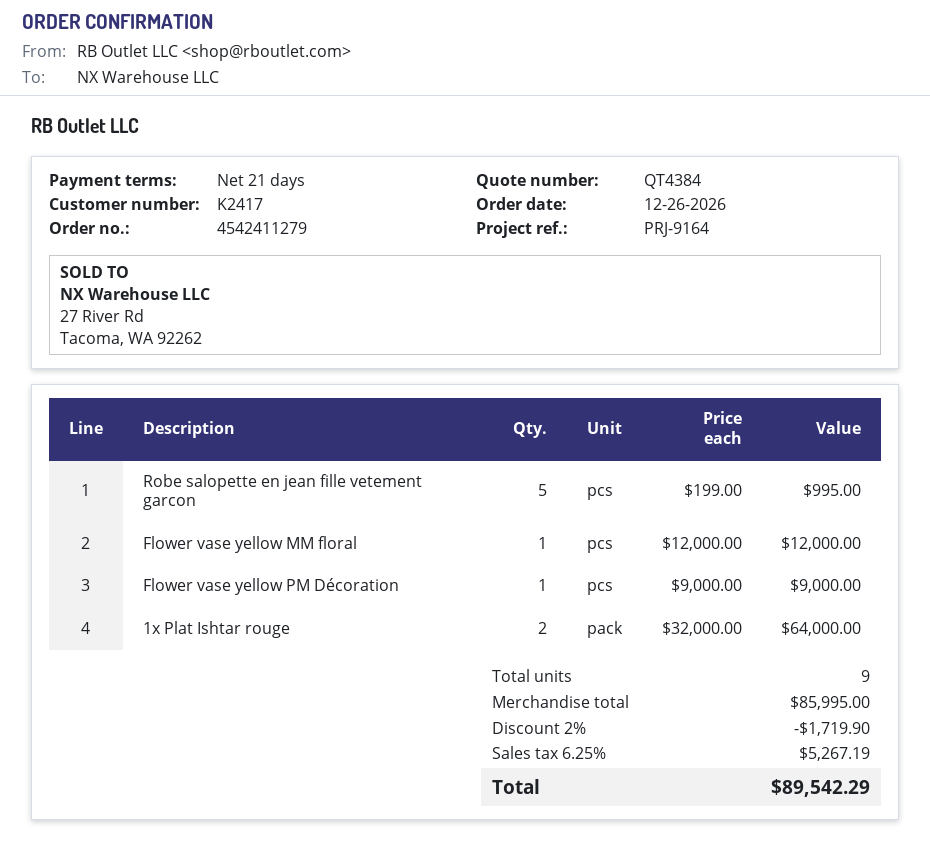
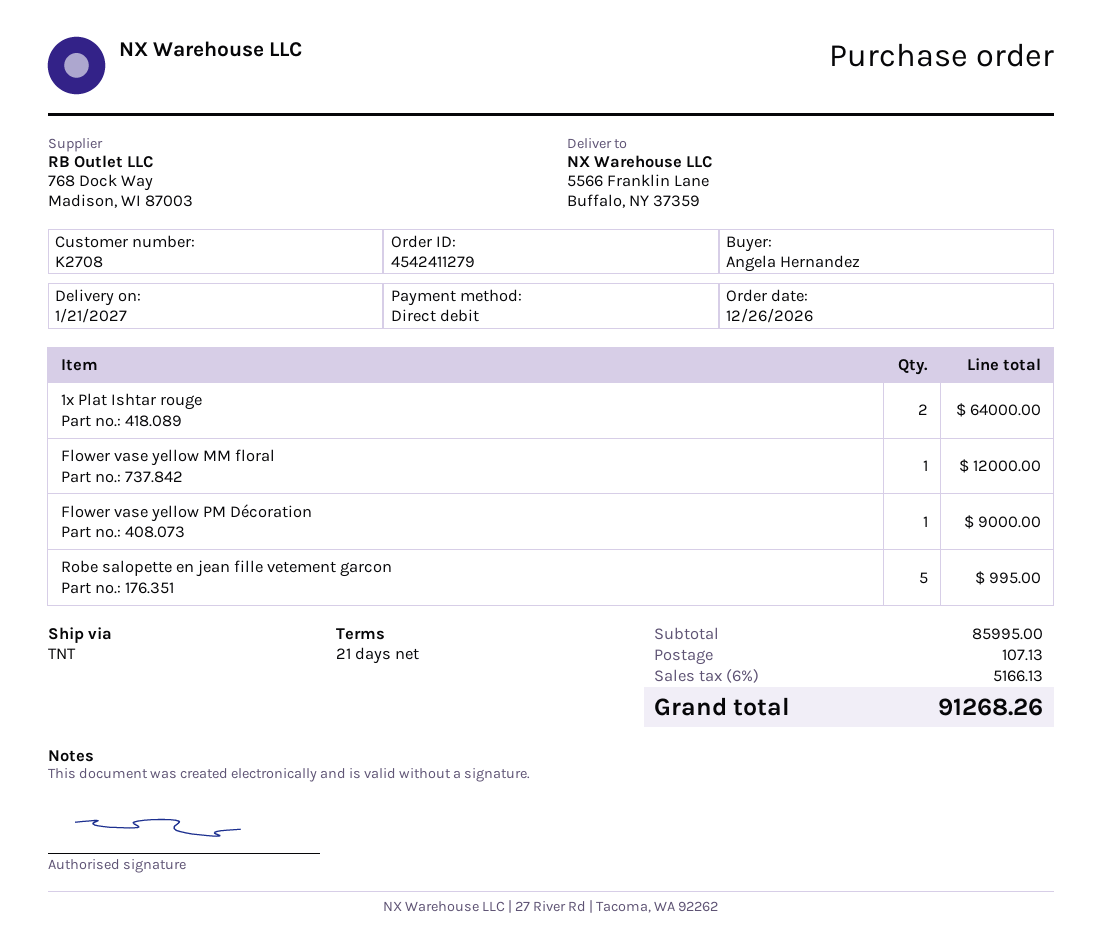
customer number: K2417 -> K2708
discount: 2% = 1719.90 -> none
shipping: none -> 107.13
tax: 6.25% = 5267.19 -> 6% = 5166.13
total: 89542.29 -> 91268.26

